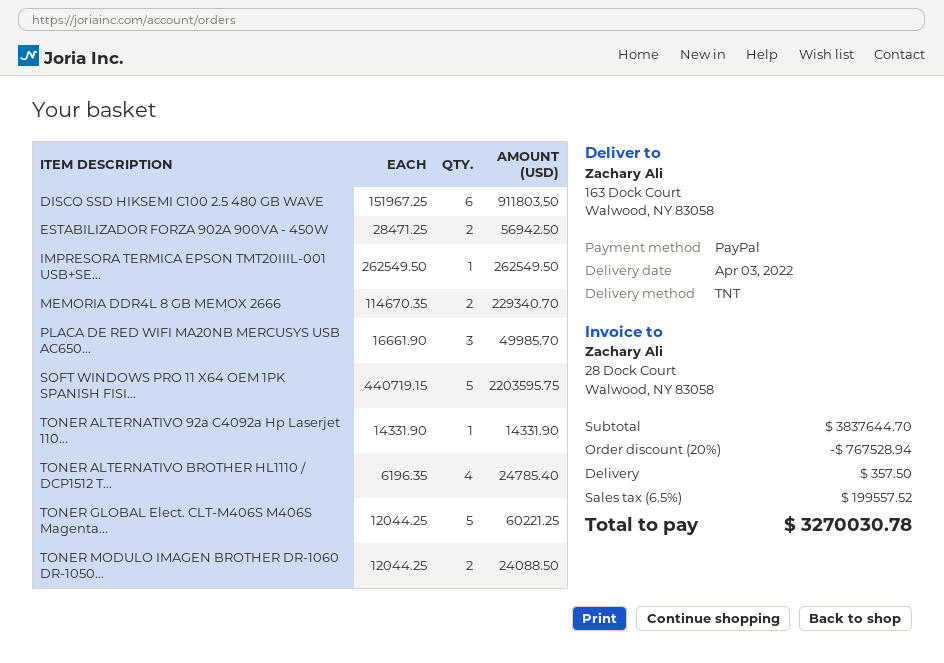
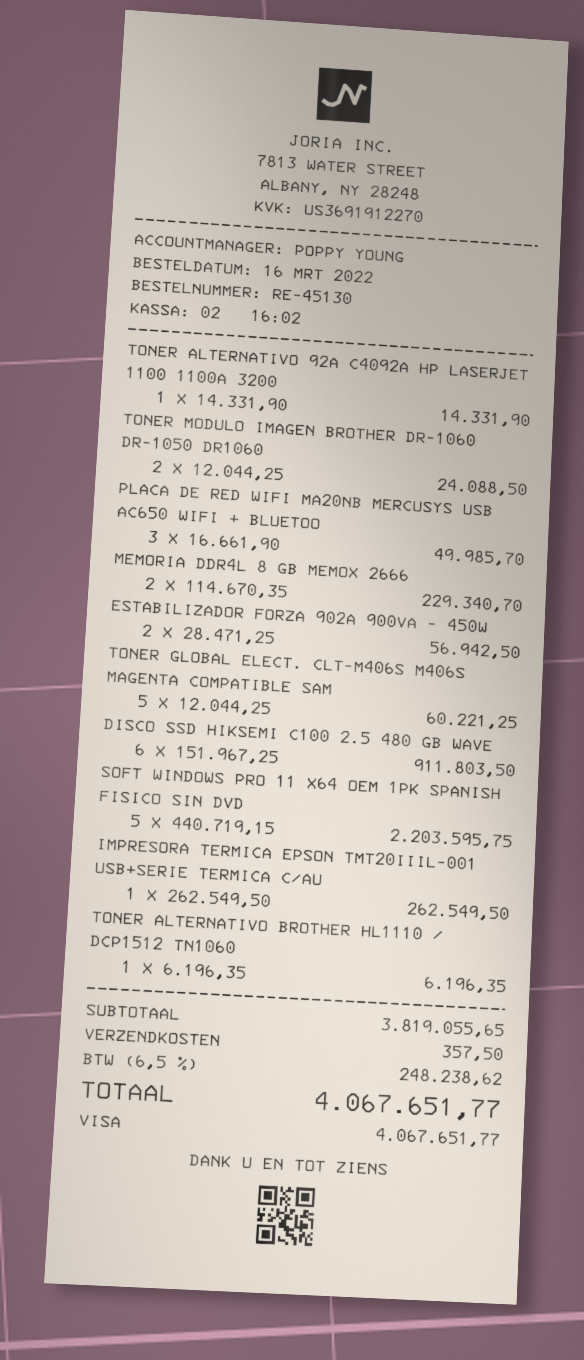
payment method: PayPal -> Visa
TONER ALTERNATIVO BROTHER HL1110 / DCP1512 T...: 4 x 6196.35 = 24785.40 -> 1 x 6196.35 = 6196.35
subtotal: 3837644.70 -> 3819055.65
discount: 20% = 767528.94 -> none
tax: 6.5% = 199557.52 -> 6.5% = 248238.62
total: 3270030.78 -> 4067651.77

